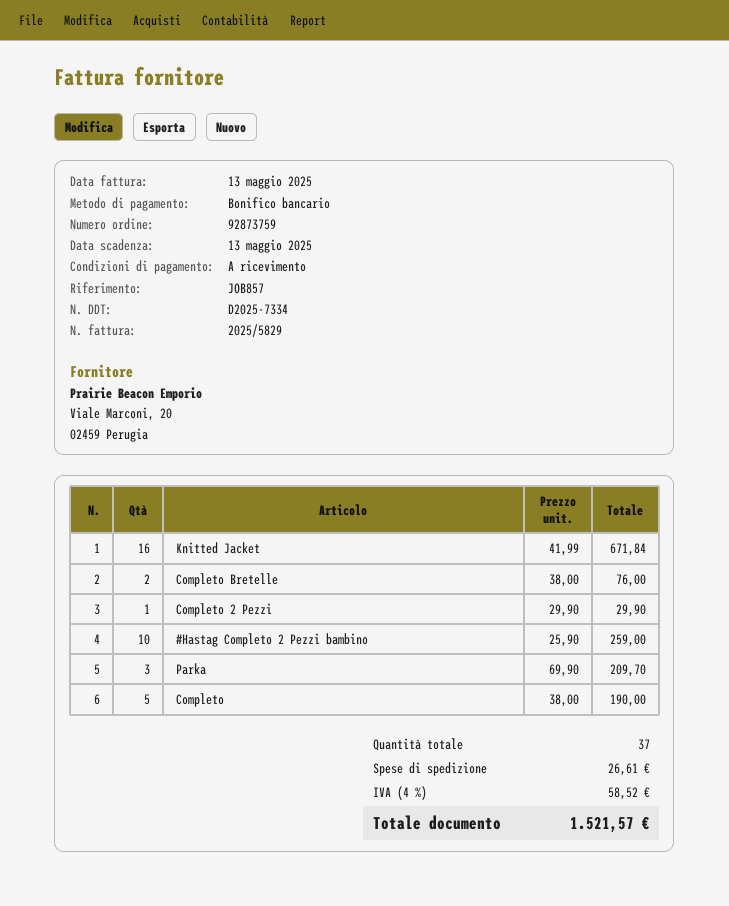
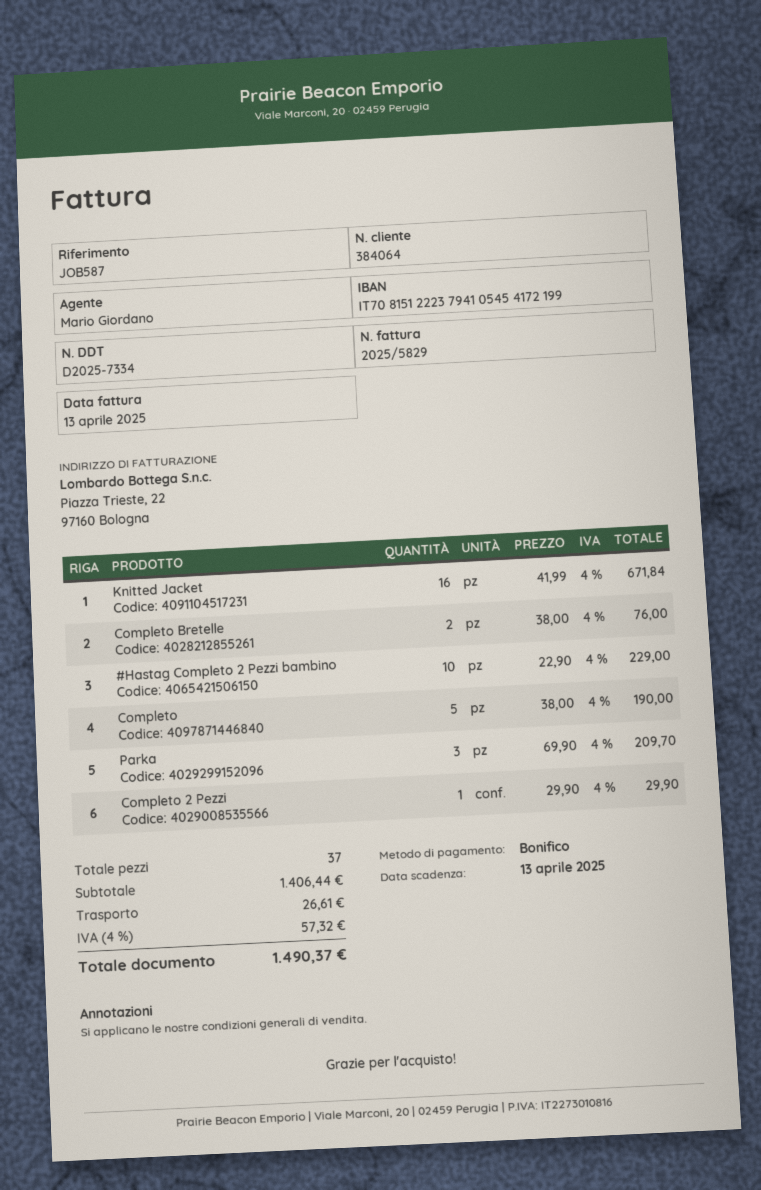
invoice date: 2025-05-13 -> 2025-04-13
due date: 2025-05-13 -> 2025-04-13
reference: JOB857 -> JOB587
#Hastag Completo 2 Pezzi bambino: 10 x 25.90 = 259.00 -> 10 x 22.90 = 229.00
tax: 4% = 58.52 -> 4% = 57.32
total: 1521.57 -> 1490.37

